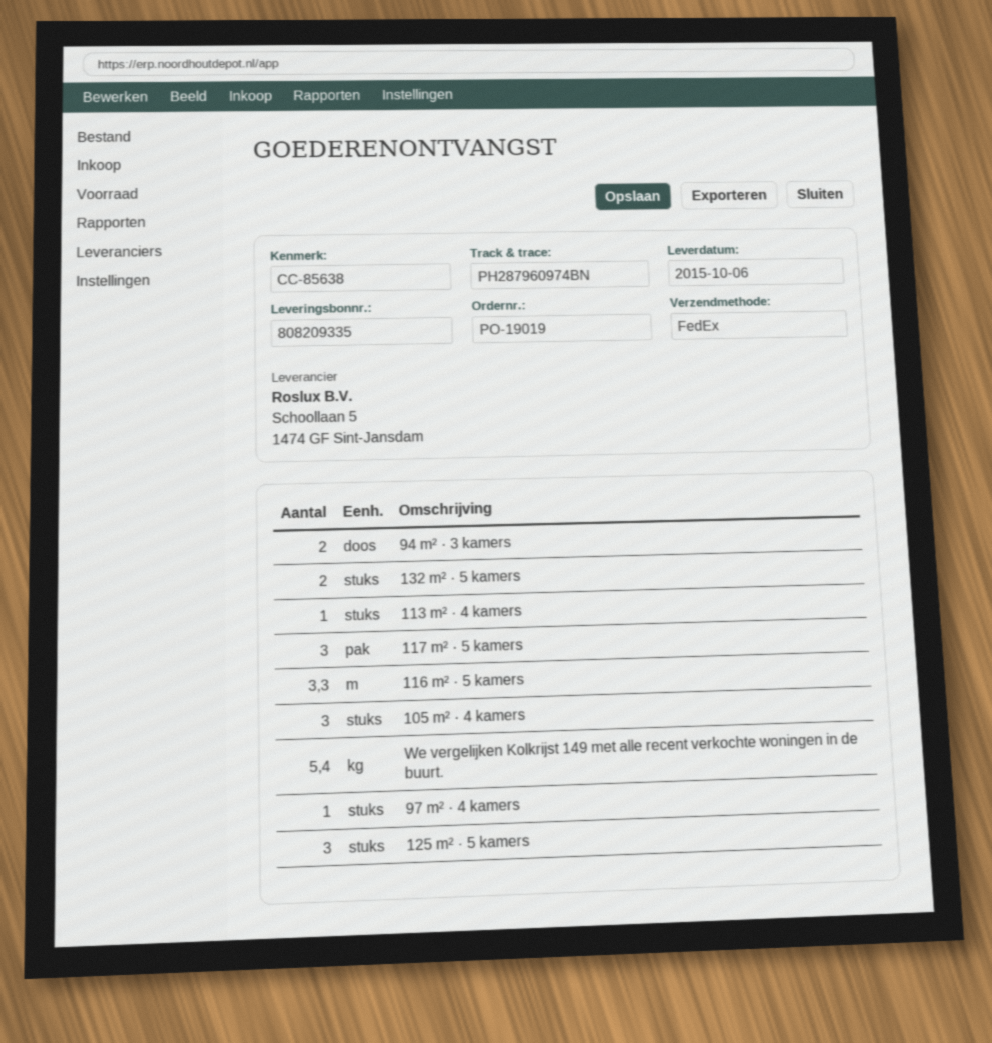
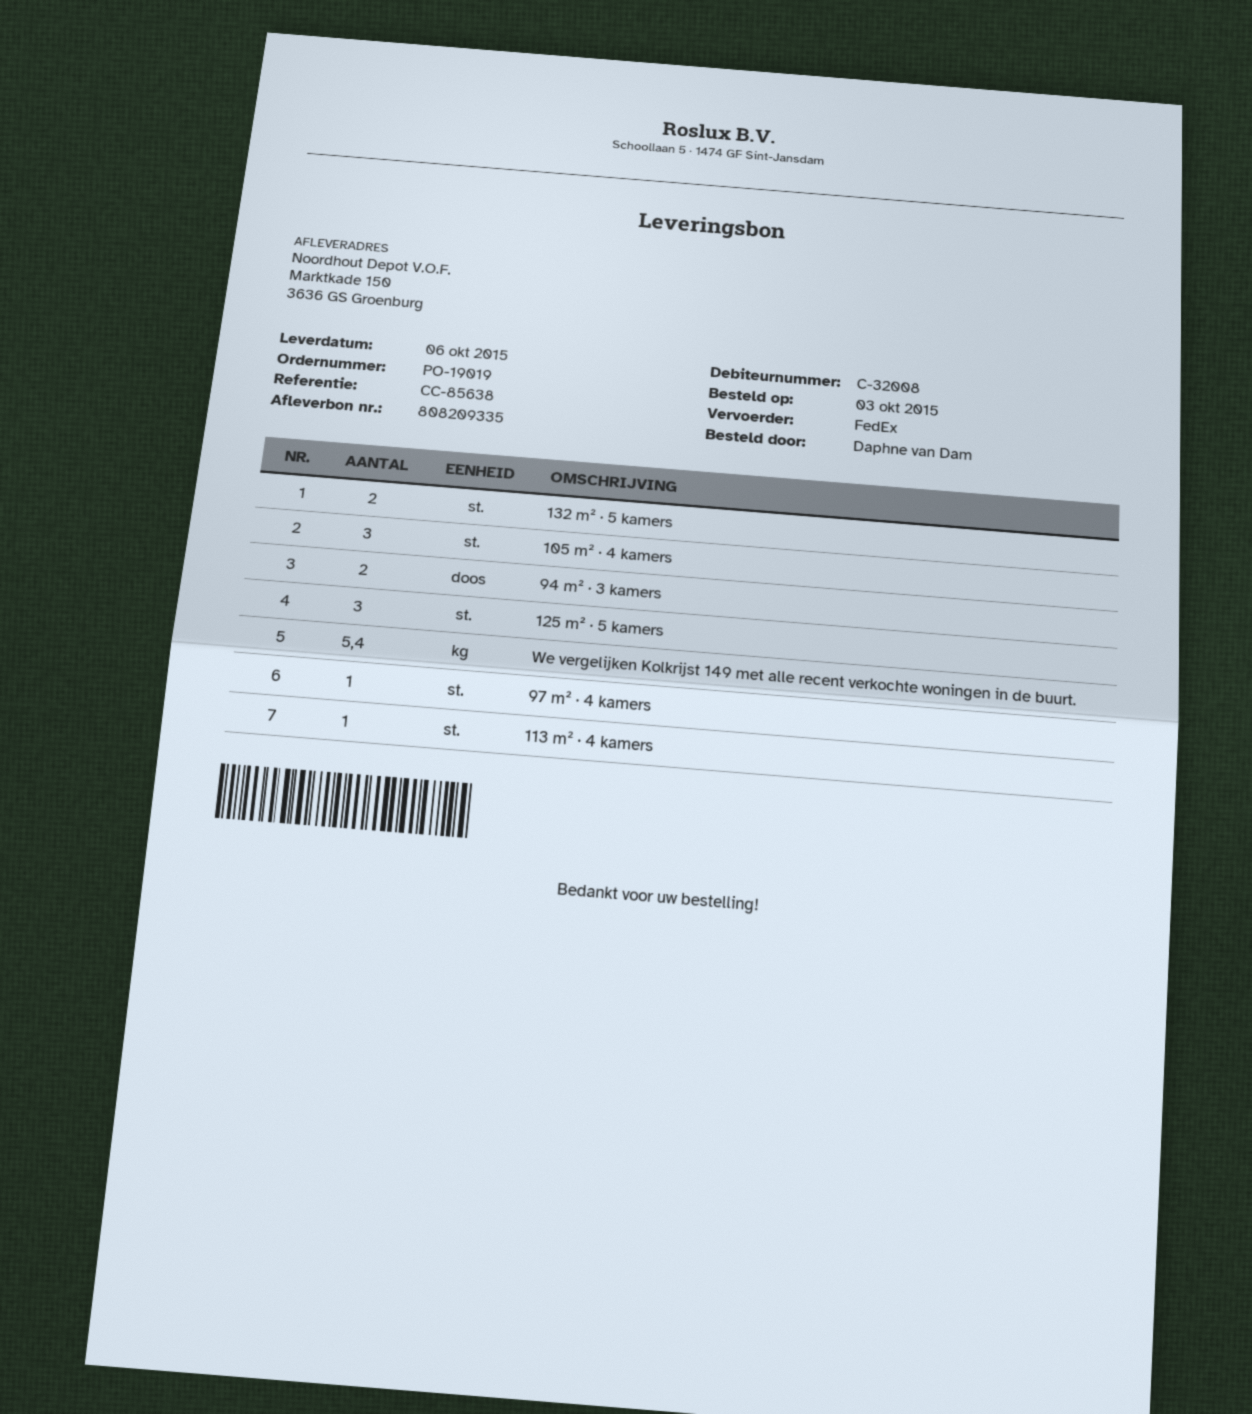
117 m² · 5 kamers: 3 -> none
116 m² · 5 kamers: 3.3 -> none

